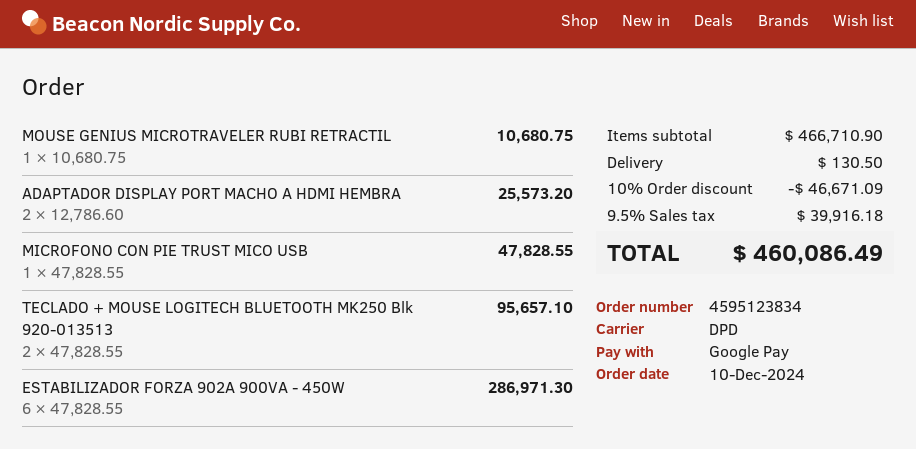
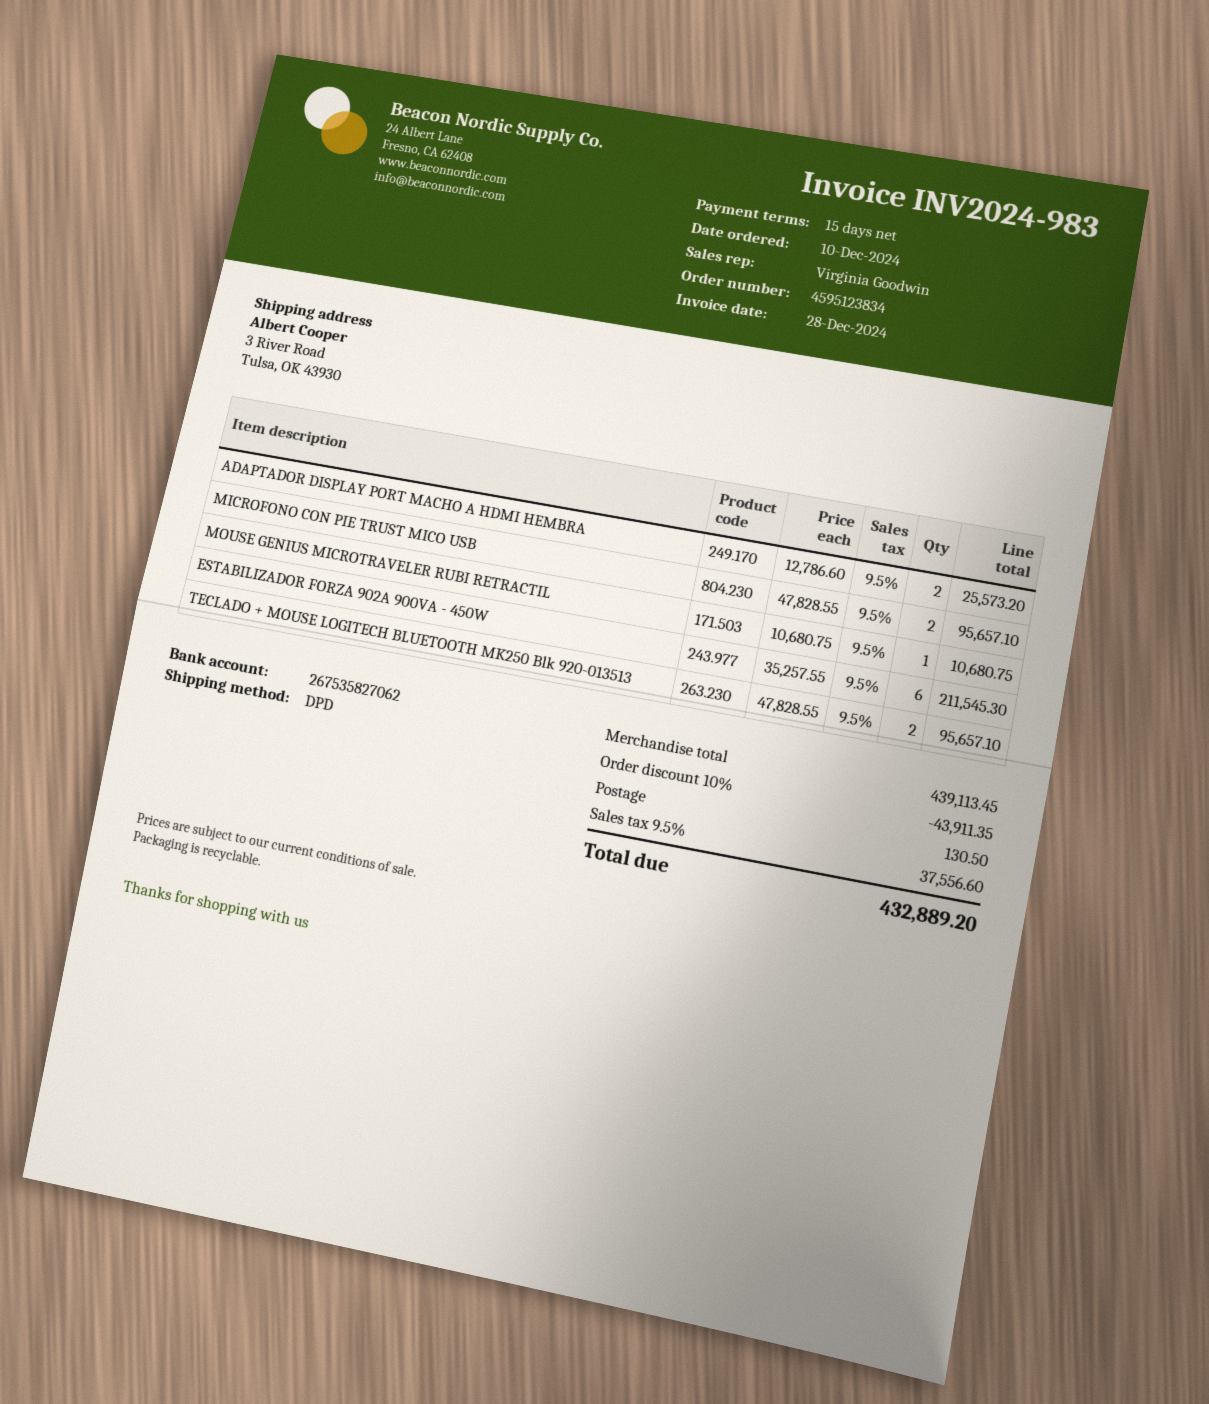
MICROFONO CON PIE TRUST MICO USB: 1 x 47828.55 = 47828.55 -> 2 x 47828.55 = 95657.10
ESTABILIZADOR FORZA 902A 900VA - 450W: 6 x 47828.55 = 286971.30 -> 6 x 35257.55 = 211545.30
subtotal: 466710.90 -> 439113.45
discount: 10% = 46671.09 -> 10% = 43911.35
tax: 9.5% = 39916.18 -> 9.5% = 37556.60
total: 460086.49 -> 432889.20

